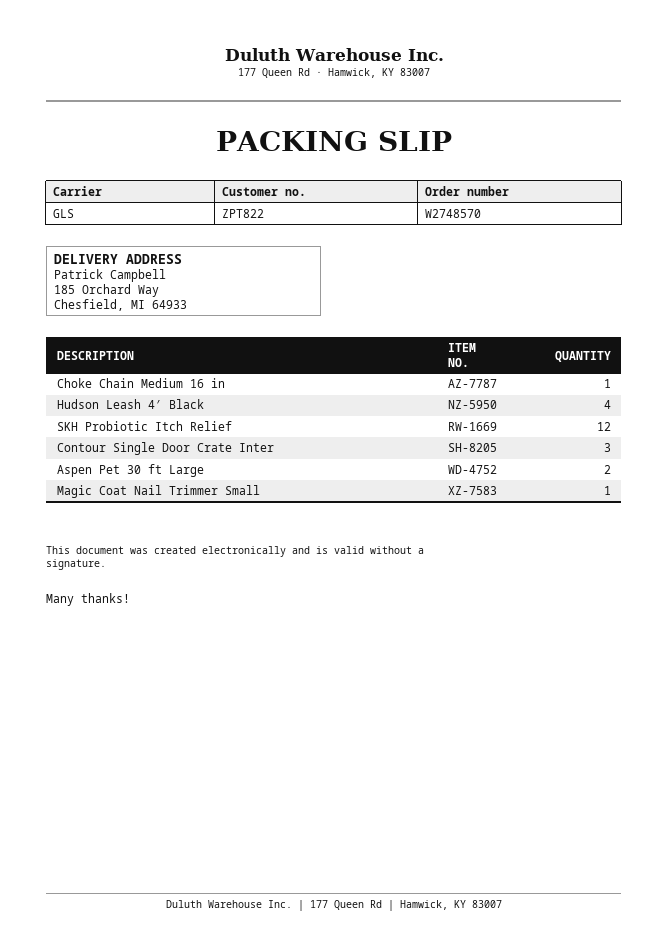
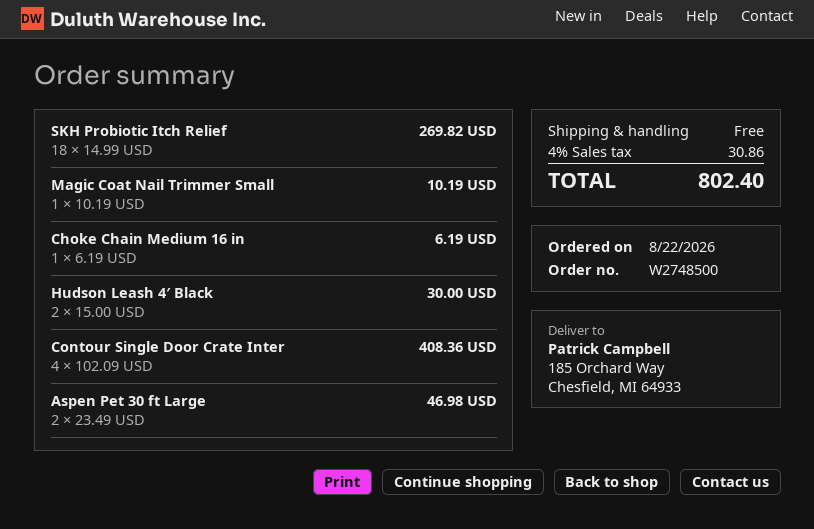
order number: W2748570 -> W2748500
Hudson Leash 4′ Black: 4 -> 2
SKH Probiotic Itch Relief: 12 -> 18
Contour Single Door Crate Inter: 3 -> 4

